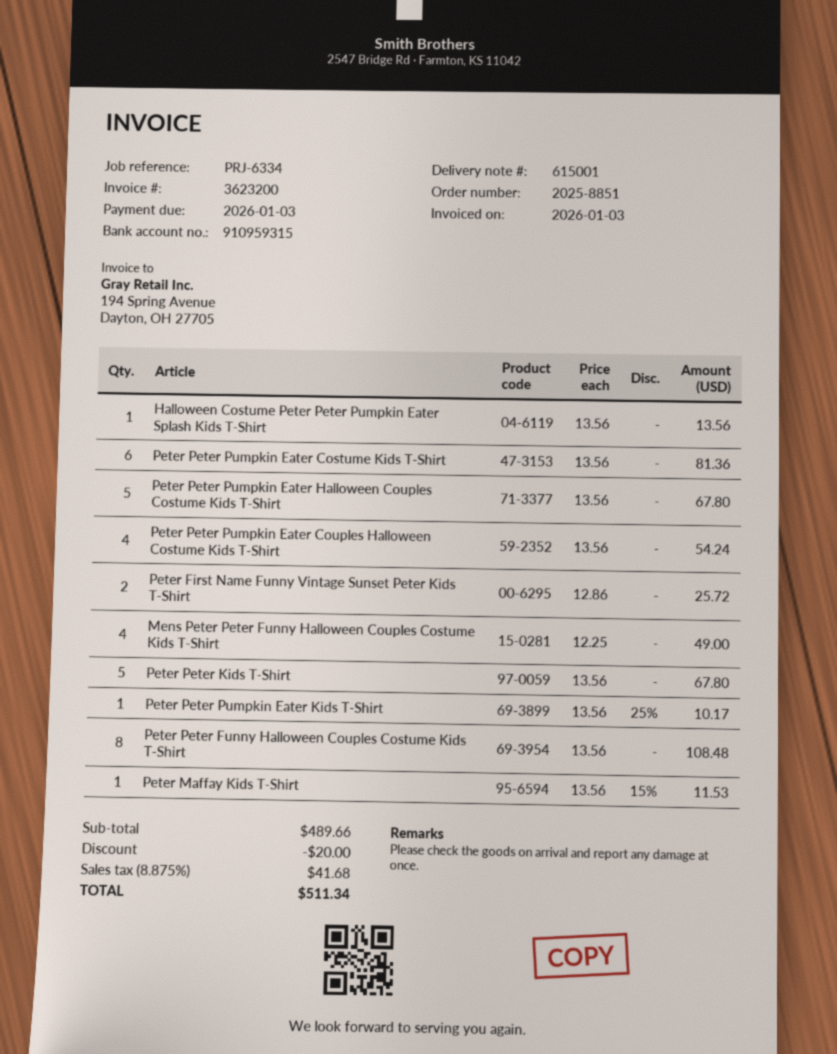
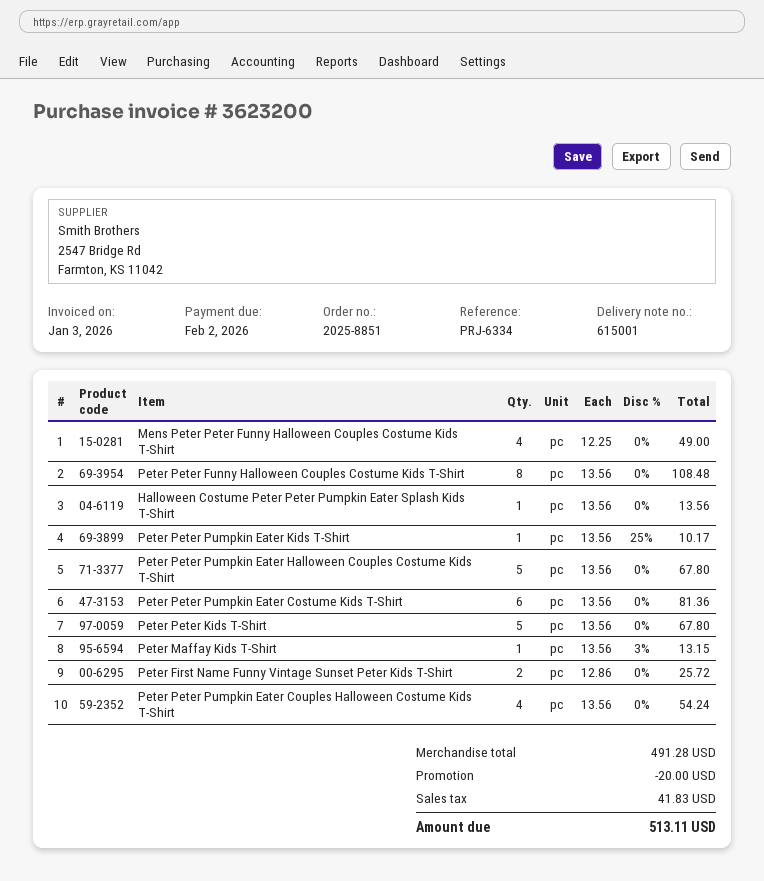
due date: 2026-01-03 -> 2026-02-02
Peter Maffay Kids T-Shirt: 1 x 13.56 - 15% = 11.53 -> 1 x 13.56 - 3% = 13.15
subtotal: 489.66 -> 491.28
tax: 41.68 -> 41.83
total: 511.34 -> 513.11

